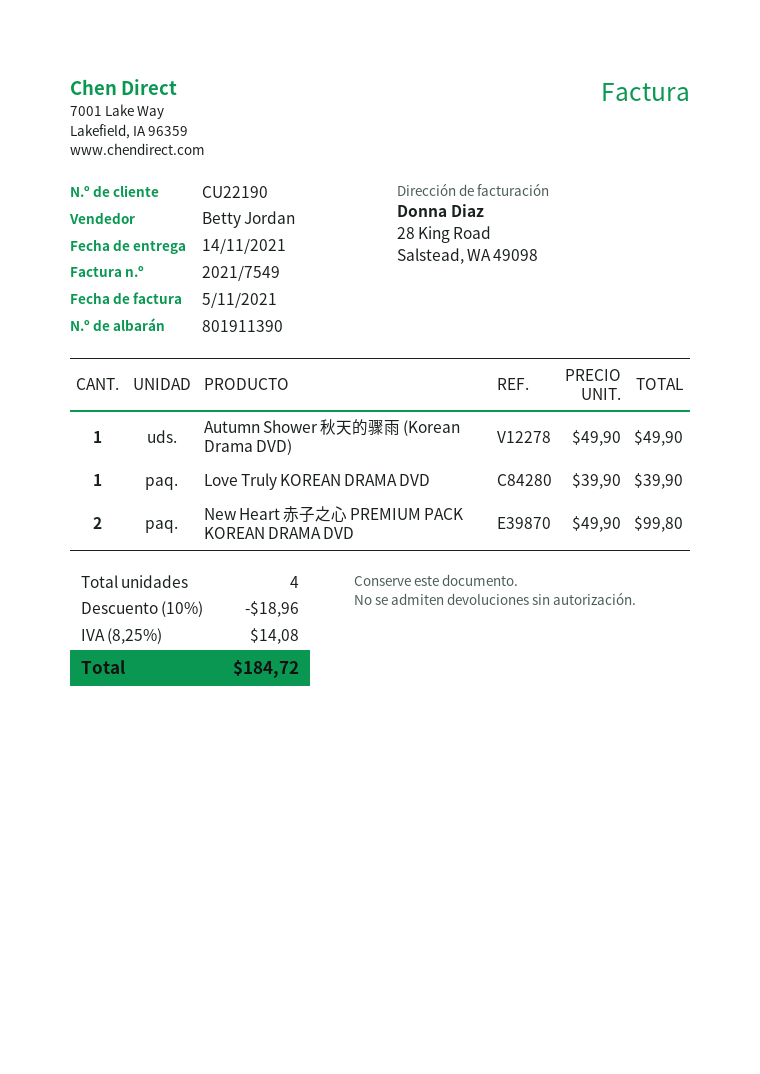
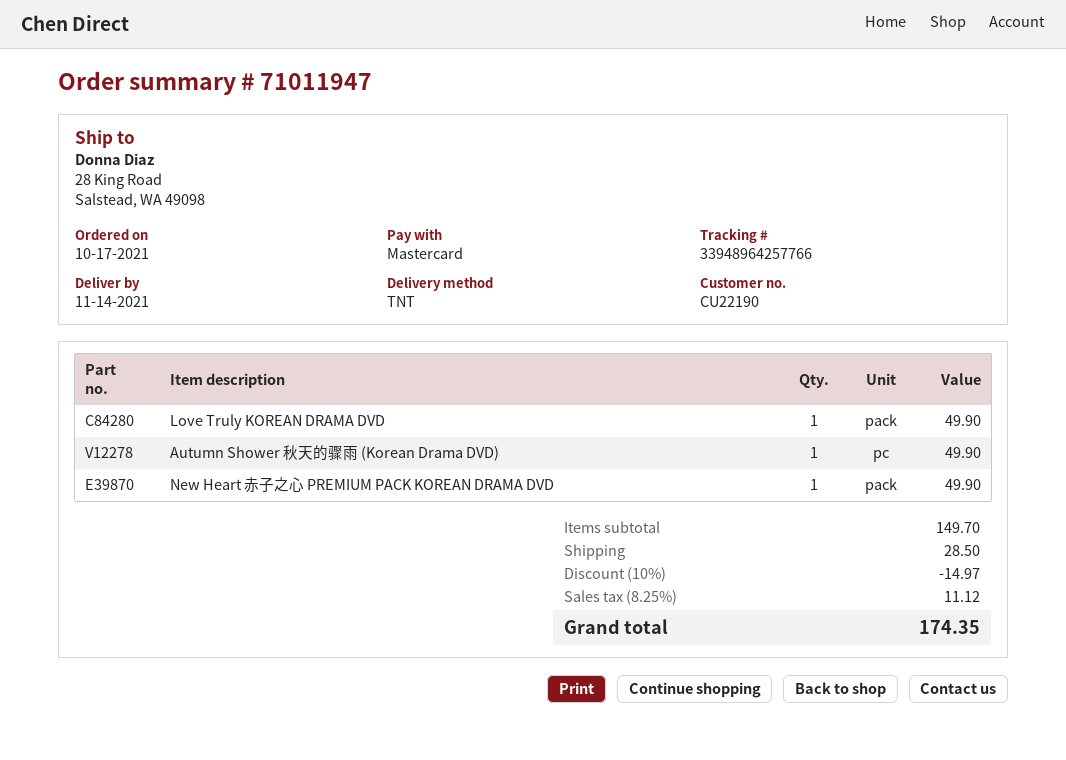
Love Truly KOREAN DRAMA DVD: 1 for 39.90 -> 1 for 49.90
New Heart 赤子之心 PREMIUM PACK KOREAN DRAMA DVD: 2 for 99.80 -> 1 for 49.90
discount: 10% = 18.96 -> 10% = 14.97
shipping: none -> 28.50
tax: 8.25% = 14.08 -> 8.25% = 11.12
total: 184.72 -> 174.35

